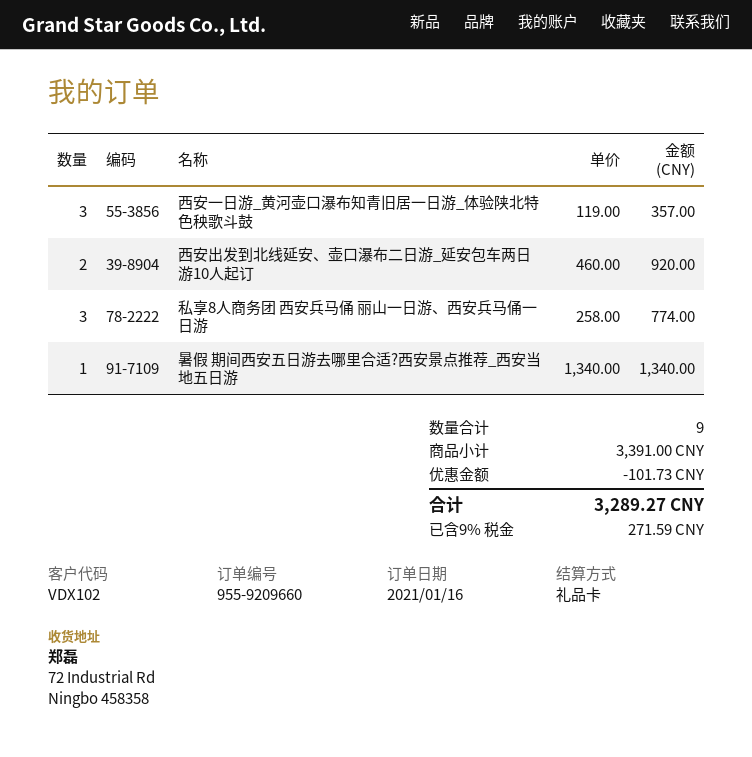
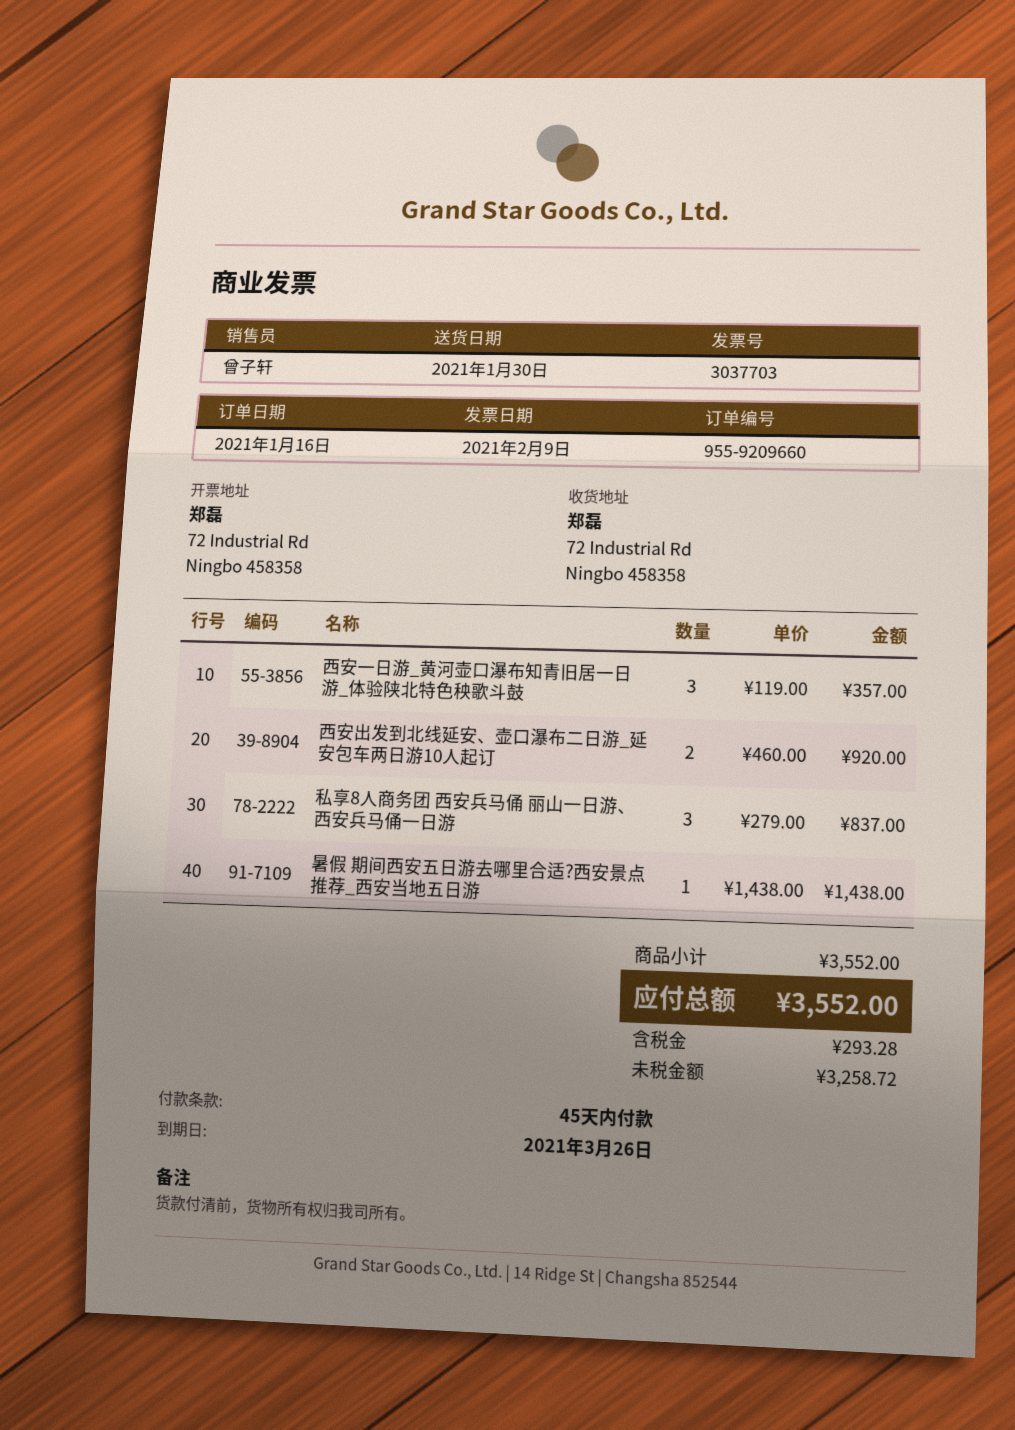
私享8人商务团 西安兵马俑 丽山一日游、西安兵马俑一日游: 3 x 258.00 = 774.00 -> 3 x 279.00 = 837.00
暑假 期间西安五日游去哪里合适?西安景点推荐_西安当地五日游: 1 x 1340.00 = 1340.00 -> 1 x 1438.00 = 1438.00
subtotal: 3391.00 -> 3552.00
discount: 101.73 -> none
tax: 271.59 -> 293.28
total: 3289.27 -> 3552.00

